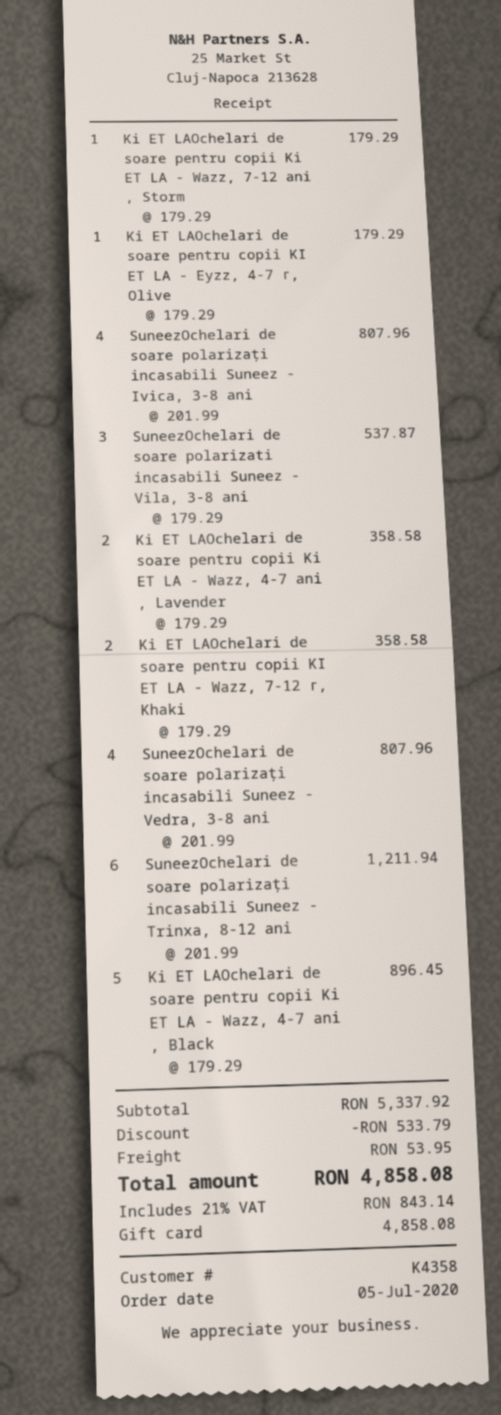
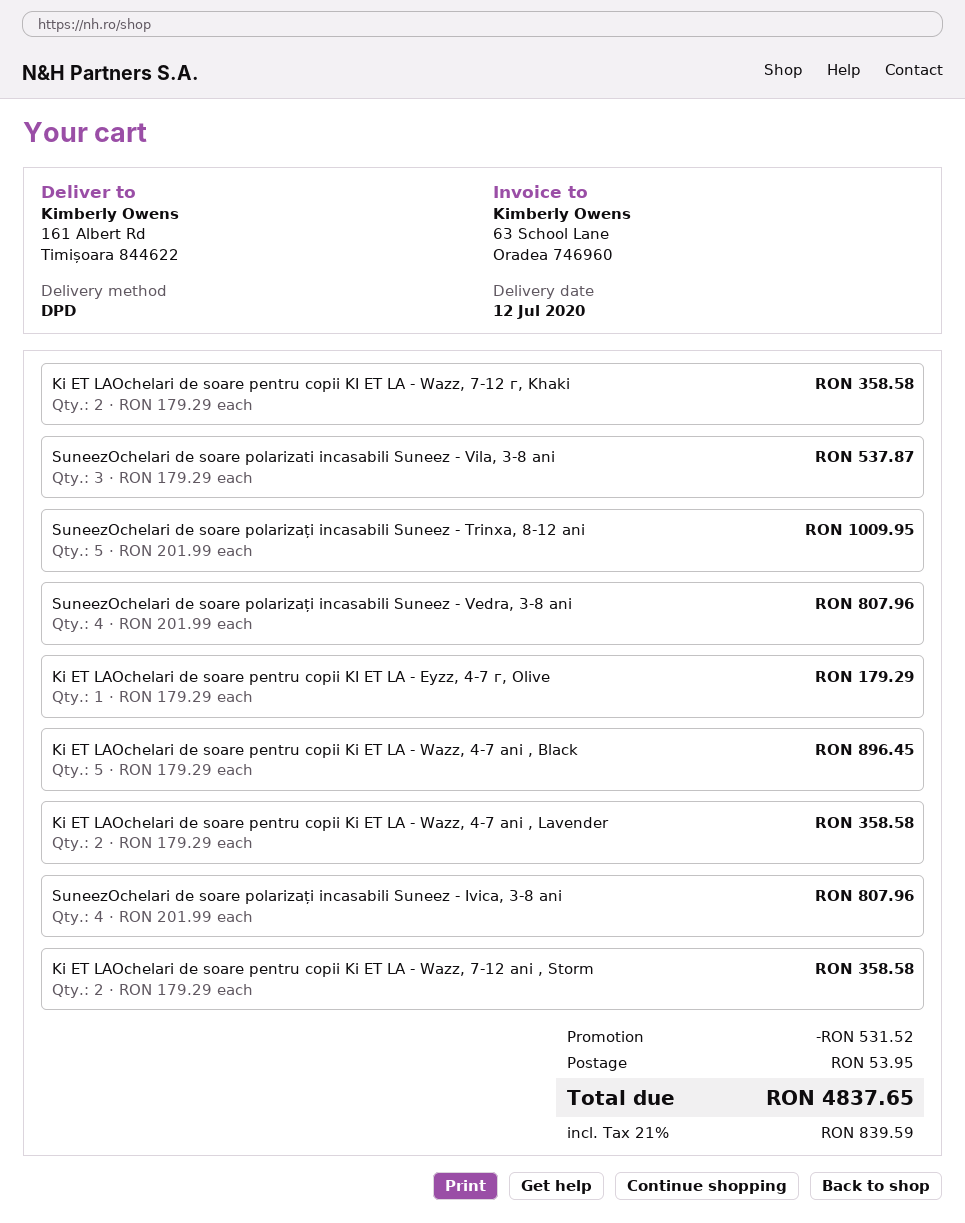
Ki ET LAOchelari de soare pentru copii Ki ET LA - Wazz, 7-12 ani , Storm: 1 x 179.29 = 179.29 -> 2 x 179.29 = 358.58
SuneezOchelari de soare polarizați incasabili Suneez - Trinxa, 8-12 ani: 6 x 201.99 = 1211.94 -> 5 x 201.99 = 1009.95
discount: 533.79 -> 531.52
tax: 21% = 843.14 -> 21% = 839.59
total: 4858.08 -> 4837.65

